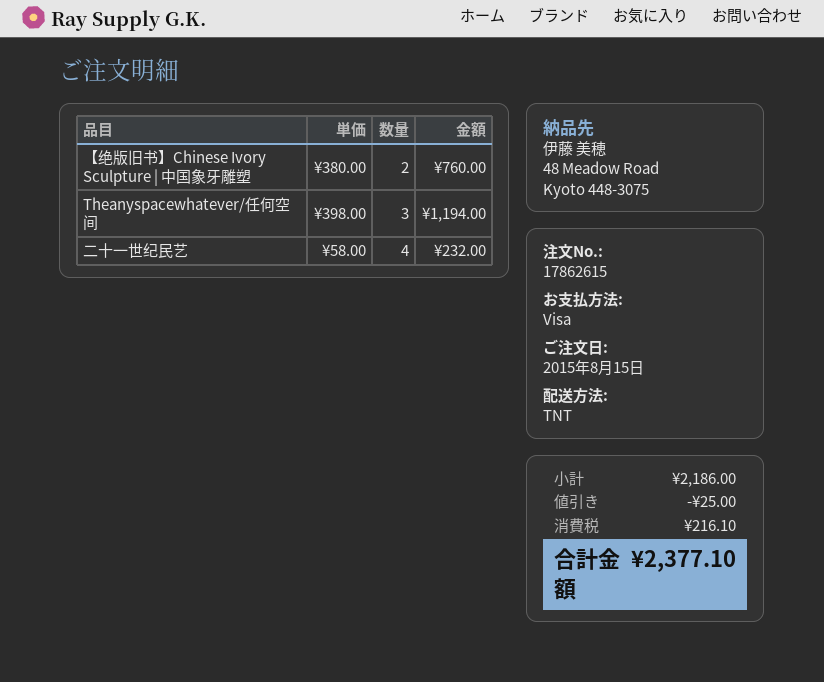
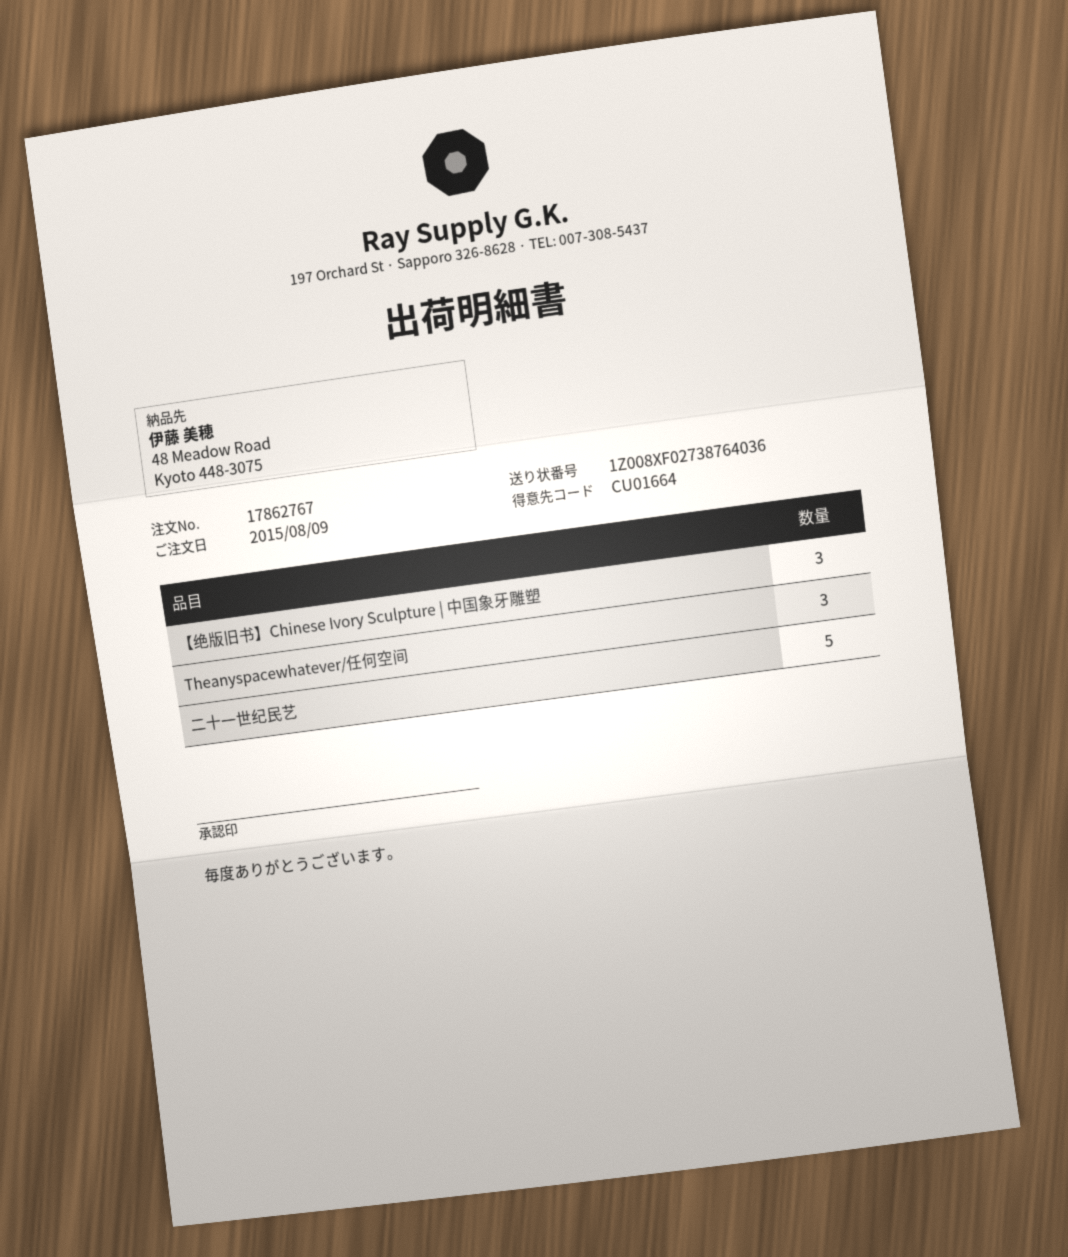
order number: 17862615 -> 17862767
order date: 2015-08-15 -> 2015-08-09
【绝版旧书】Chinese Ivory Sculpture | 中国象牙雕塑: 2 -> 3
二十一世纪民艺: 4 -> 5

